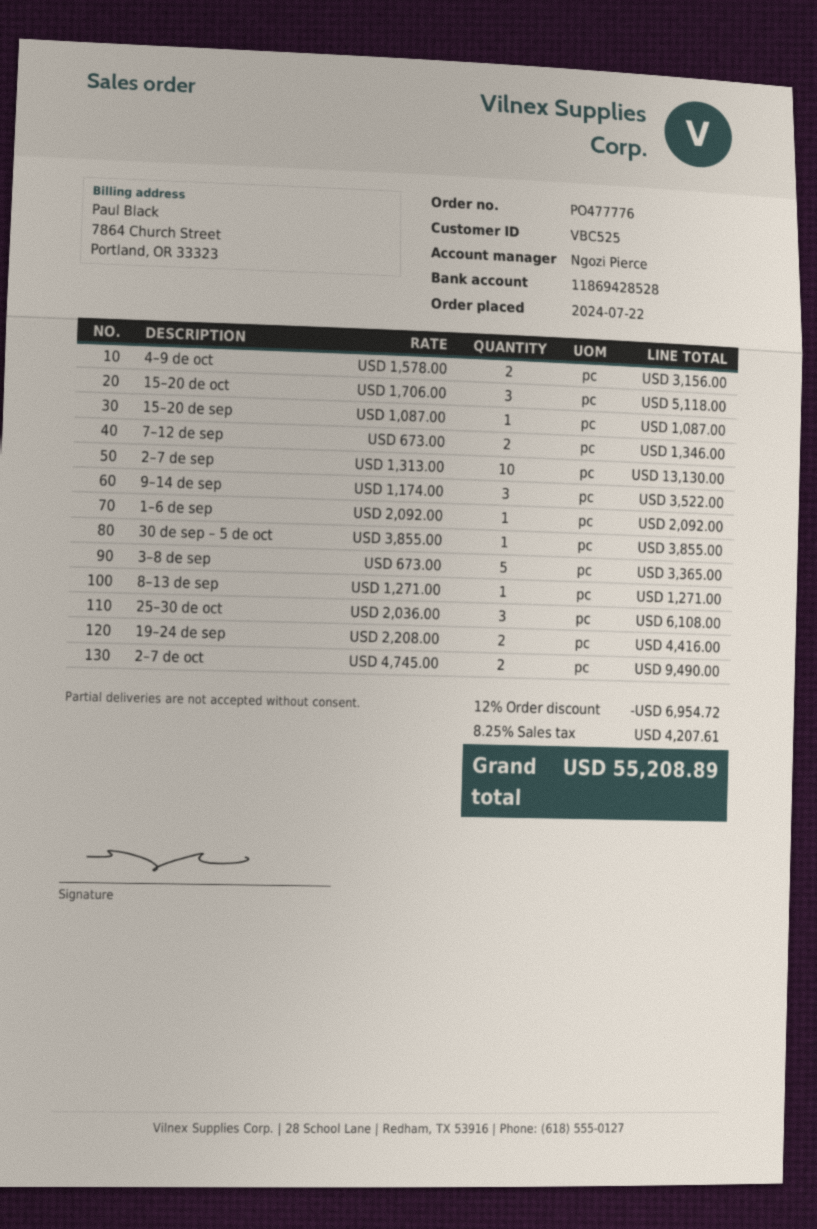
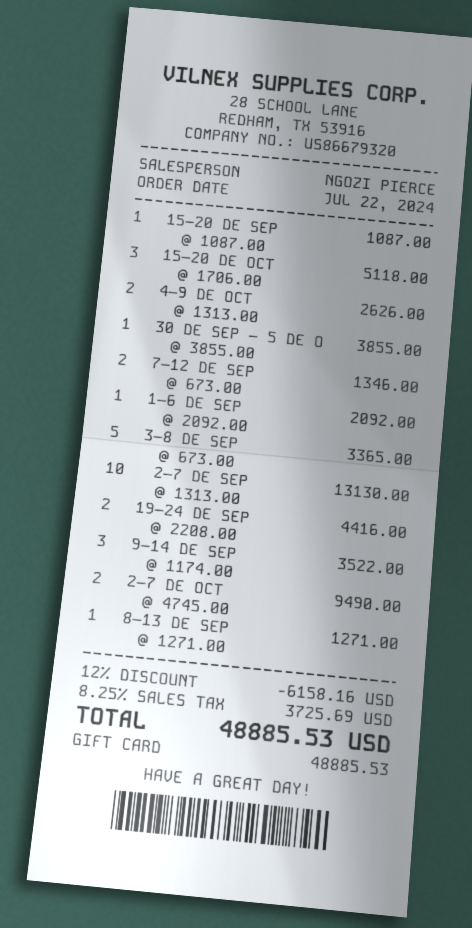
4–9 de oct: 2 x 1578.00 = 3156.00 -> 2 x 1313.00 = 2626.00
25–30 de oct: 3 x 2036.00 = 6108.00 -> none
discount: 12% = 6954.72 -> 12% = 6158.16
tax: 8.25% = 4207.61 -> 8.25% = 3725.69
total: 55208.89 -> 48885.53

